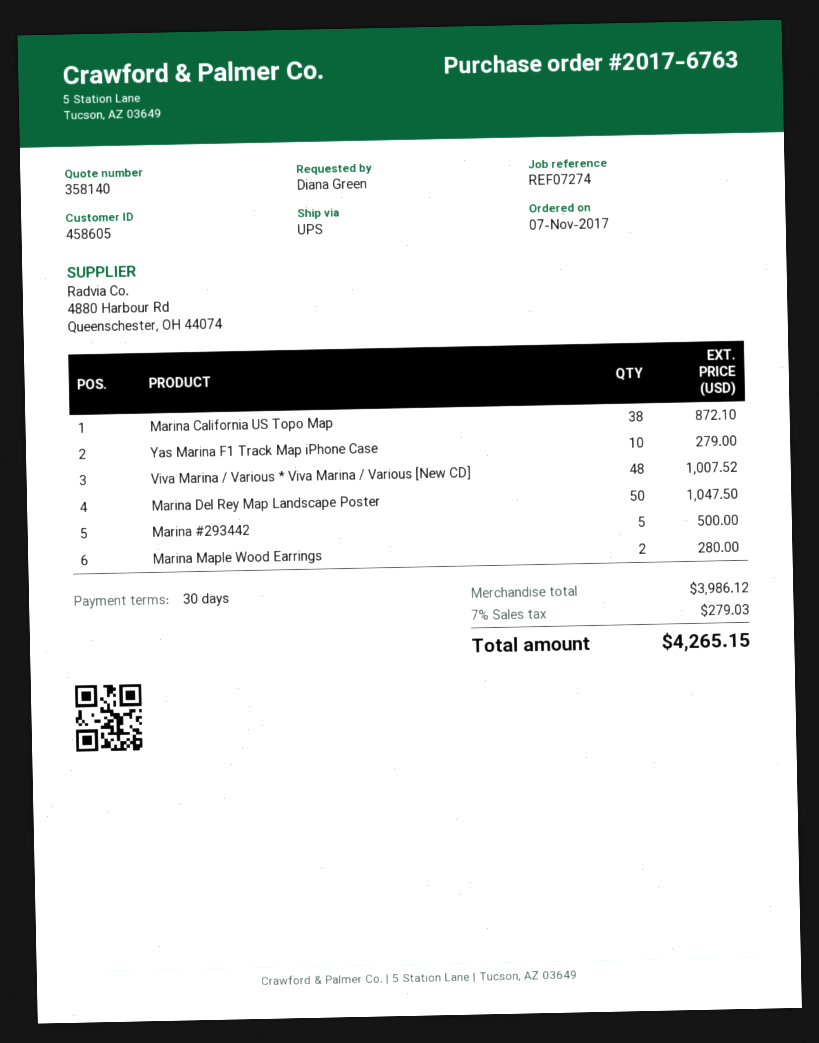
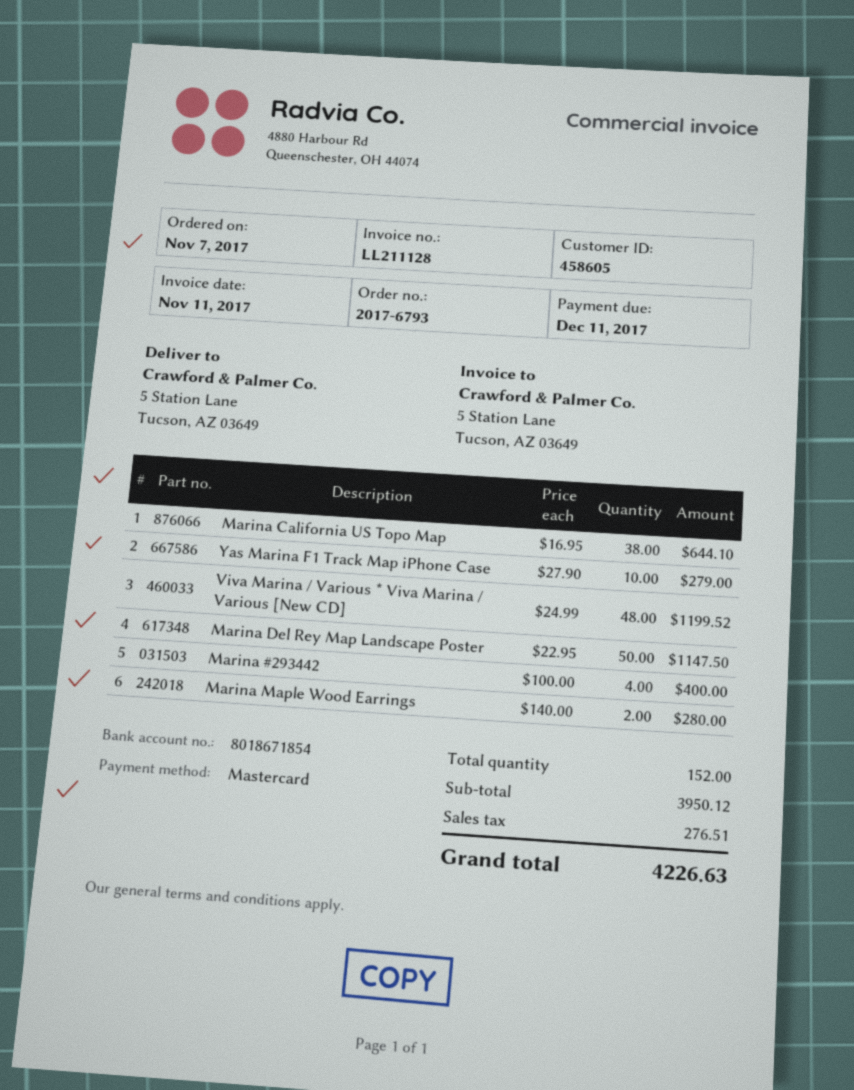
order number: 2017-6763 -> 2017-6793
Marina California US Topo Map: 38 for 872.10 -> 38 for 644.10
Viva Marina / Various * Viva Marina / Various [New CD]: 48 for 1007.52 -> 48 for 1199.52
Marina Del Rey Map Landscape Poster: 50 for 1047.50 -> 50 for 1147.50
Marina #293442: 5 for 500.00 -> 4 for 400.00
subtotal: 3986.12 -> 3950.12
tax: 279.03 -> 276.51
total: 4265.15 -> 4226.63

